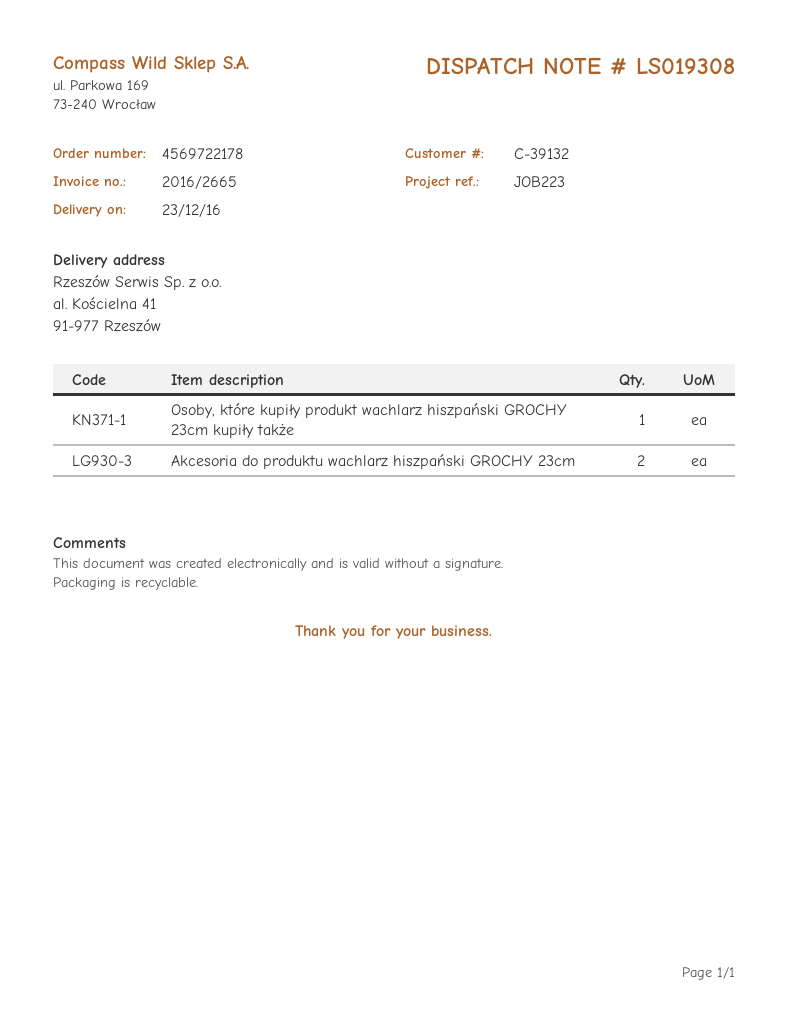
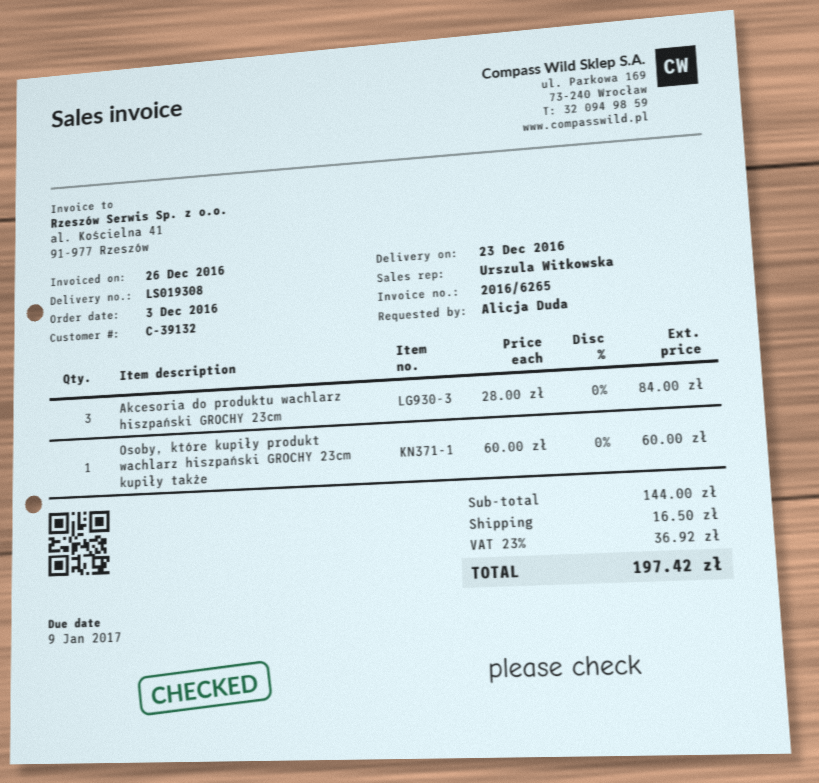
invoice number: 2016/2665 -> 2016/6265
Akcesoria do produktu wachlarz hiszpański GROCHY 23cm: 2 -> 3

